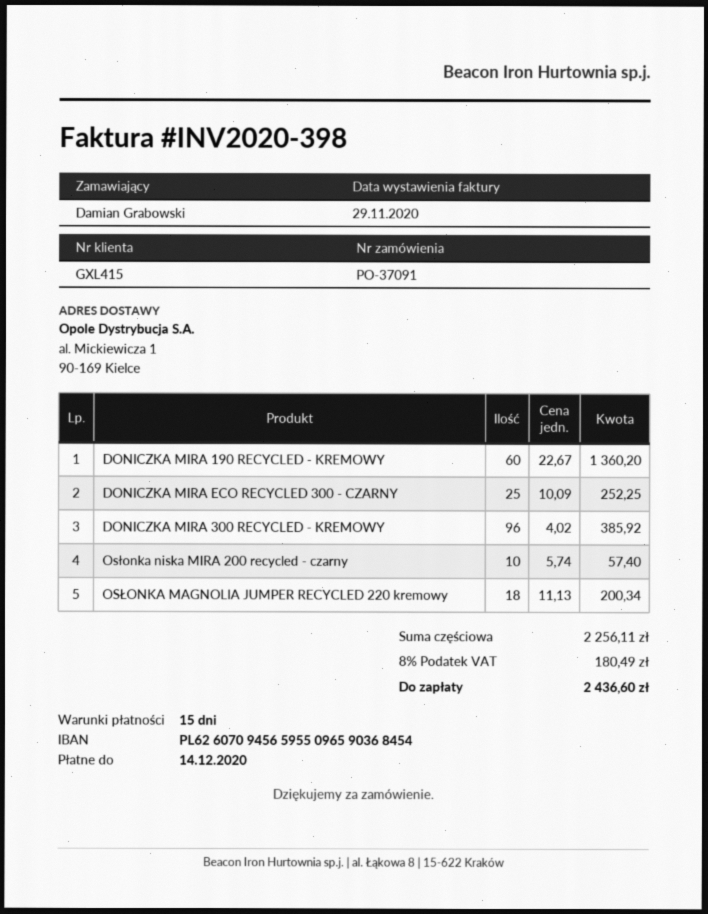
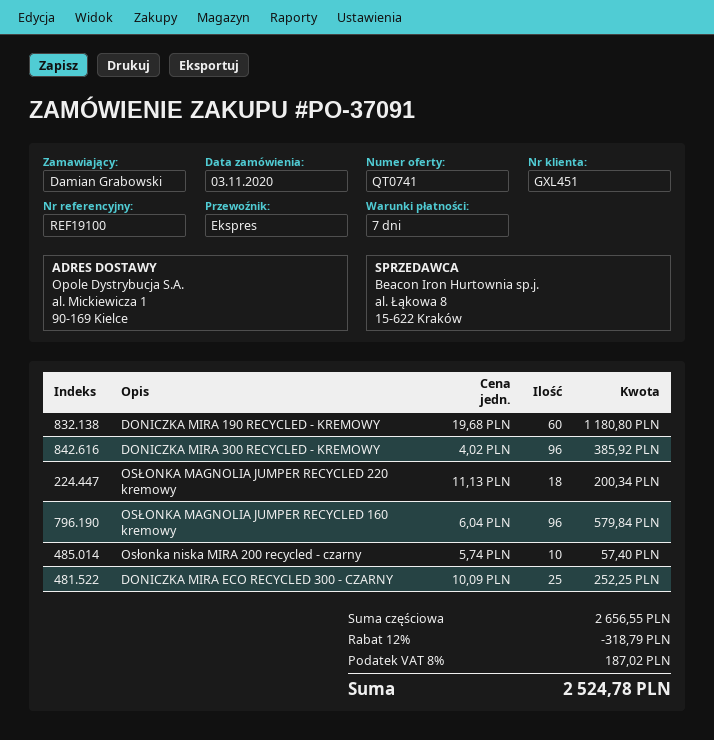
payment terms: 15 days -> 7 days
customer number: GXL415 -> GXL451
DONICZKA MIRA 190 RECYCLED - KREMOWY: 60 x 22.67 = 1360.20 -> 60 x 19.68 = 1180.80
OSŁONKA MAGNOLIA JUMPER RECYCLED 160 kremowy: none -> 96 x 6.04 = 579.84
subtotal: 2256.11 -> 2656.55
discount: none -> 12% = 318.79
tax: 8% = 180.49 -> 8% = 187.02
total: 2436.60 -> 2524.78

